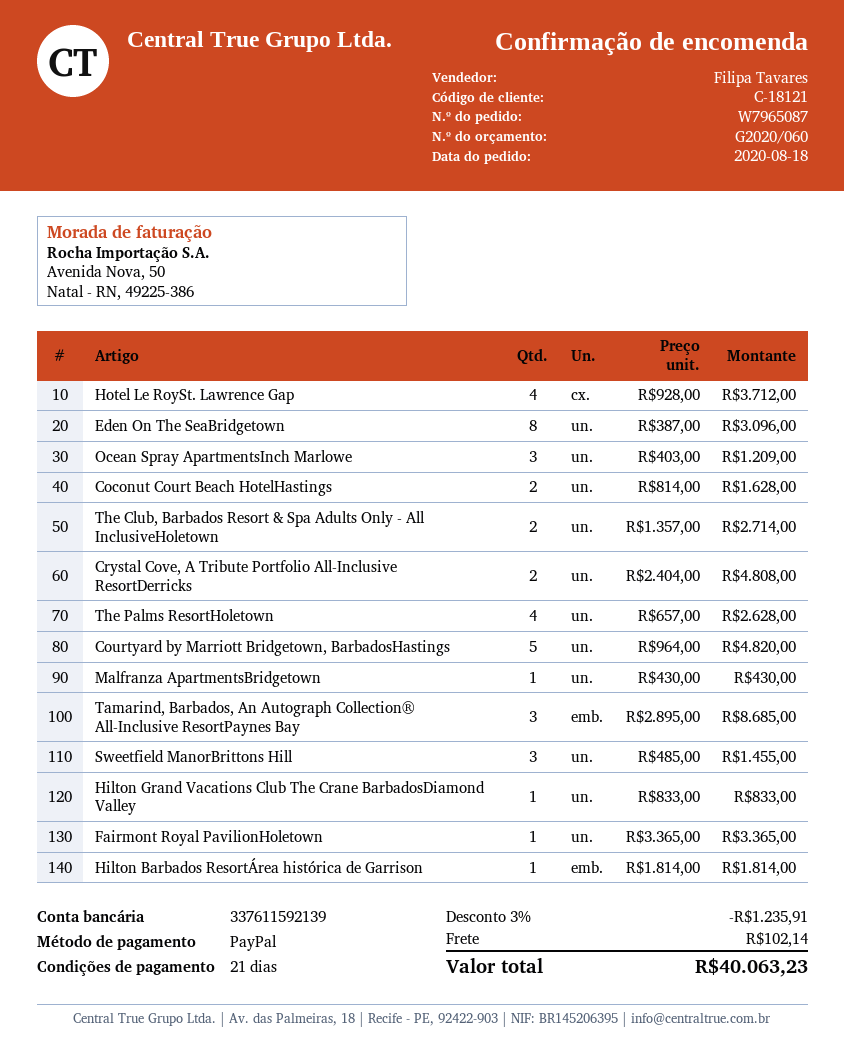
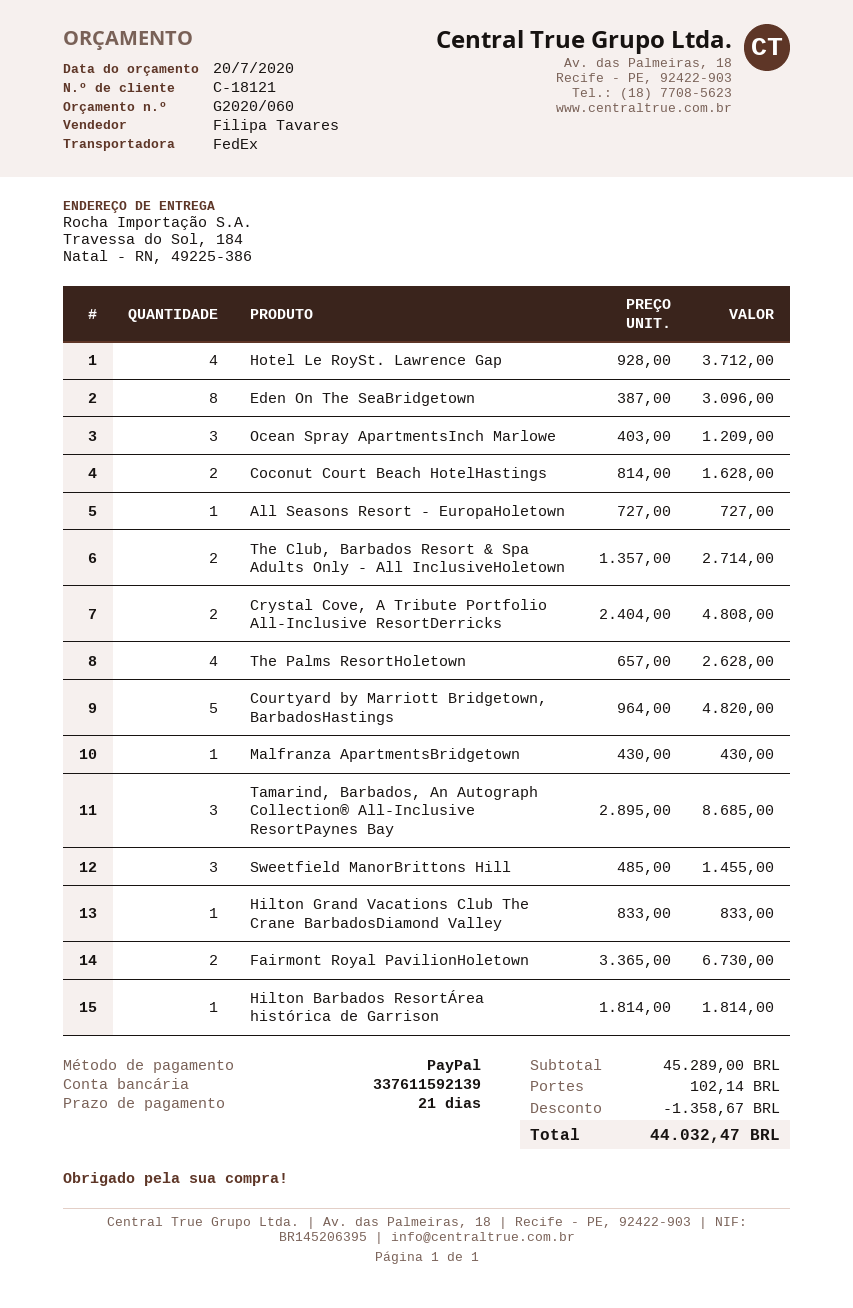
Fairmont Royal PavilionHoletown: 1 x 3365.00 = 3365.00 -> 2 x 3365.00 = 6730.00
All Seasons Resort - EuropaHoletown: none -> 1 x 727.00 = 727.00
discount: 1235.91 -> 1358.67
total: 40063.23 -> 44032.47

